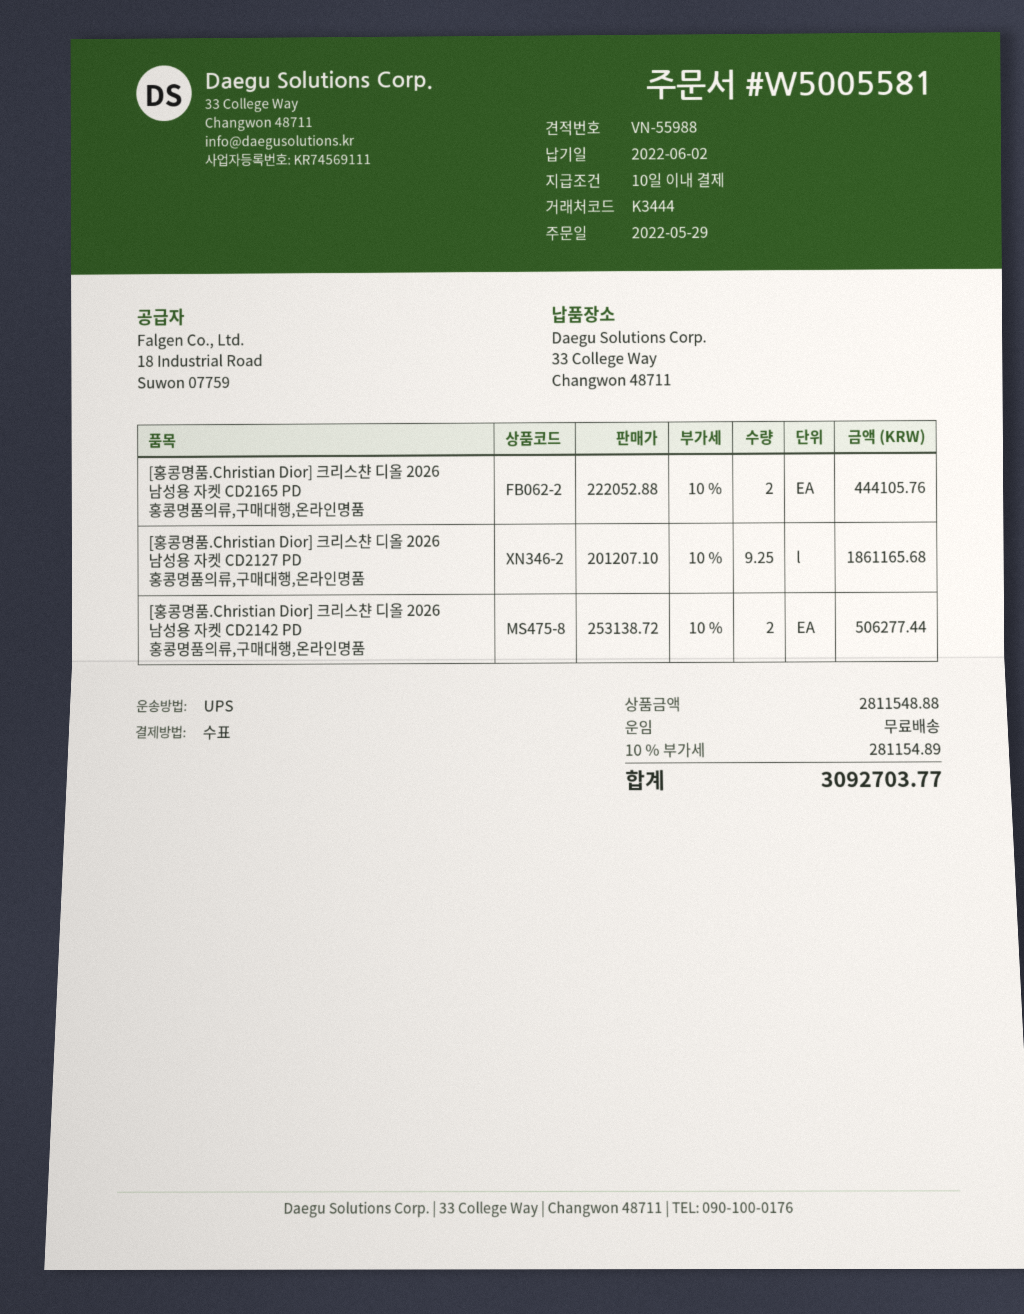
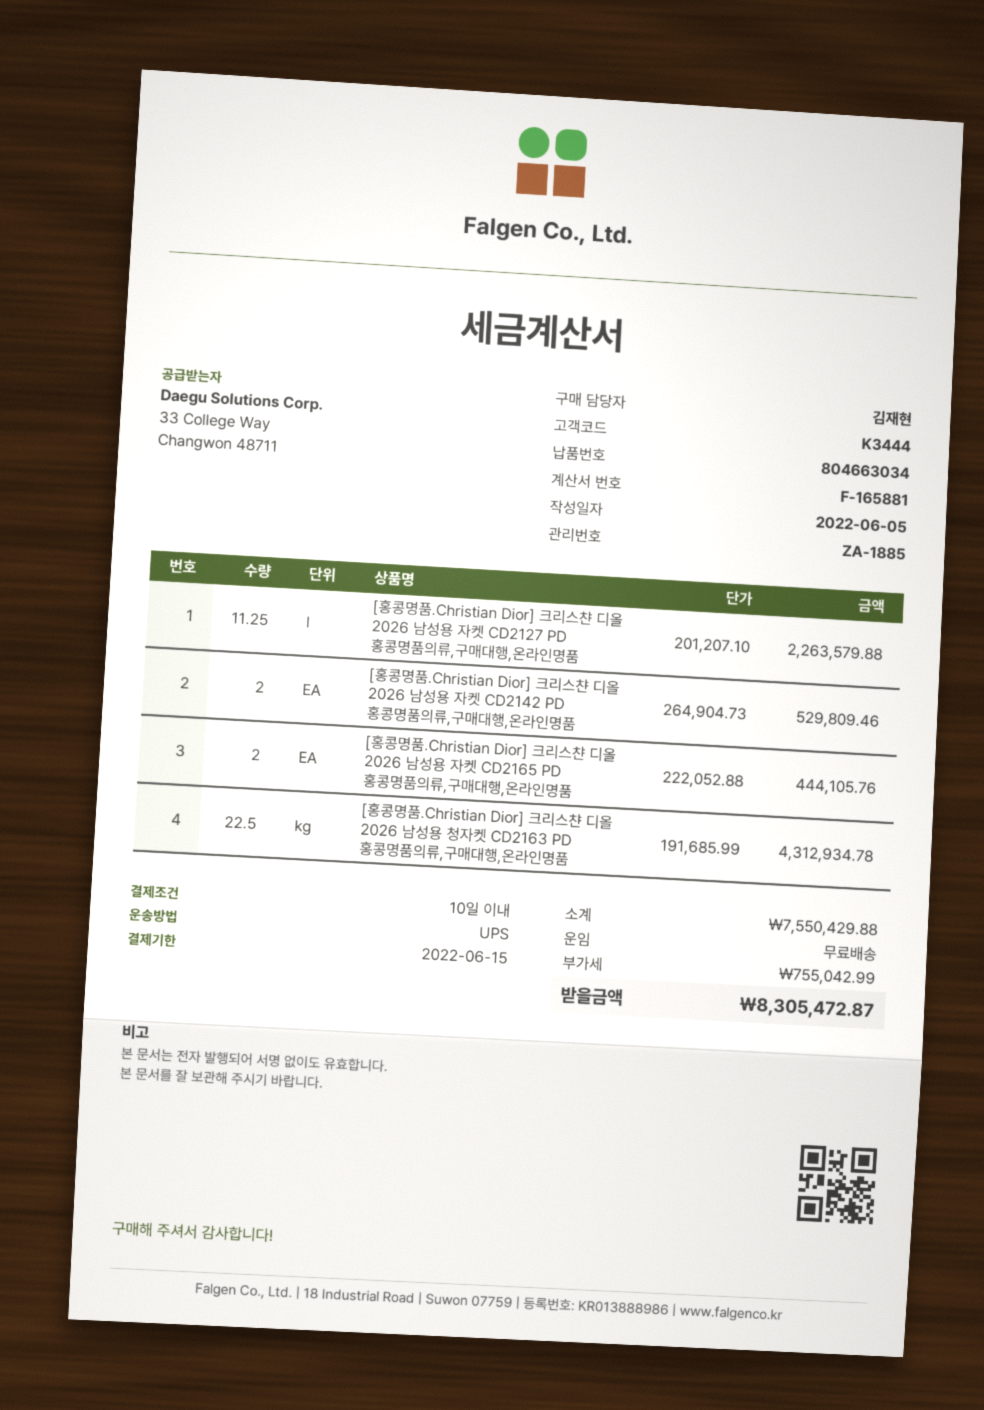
[홍콩명품.Christian Dior] 크리스챤 디올 2026 남성용 자켓 CD2127 PD 홍콩명품의류,구매대행,온라인명품: 9.25 x 201207.10 = 1861165.68 -> 11.25 x 201207.10 = 2263579.88
[홍콩명품.Christian Dior] 크리스챤 디올 2026 남성용 자켓 CD2142 PD 홍콩명품의류,구매대행,온라인명품: 2 x 253138.72 = 506277.44 -> 2 x 264904.73 = 529809.46
[홍콩명품.Christian Dior] 크리스챤 디올 2026 남성용 청자켓 CD2163 PD 홍콩명품의류,구매대행,온라인명품: none -> 22.5 x 191685.99 = 4312934.78
subtotal: 2811548.88 -> 7550429.88
tax: 281154.89 -> 755042.99
total: 3092703.77 -> 8305472.87

